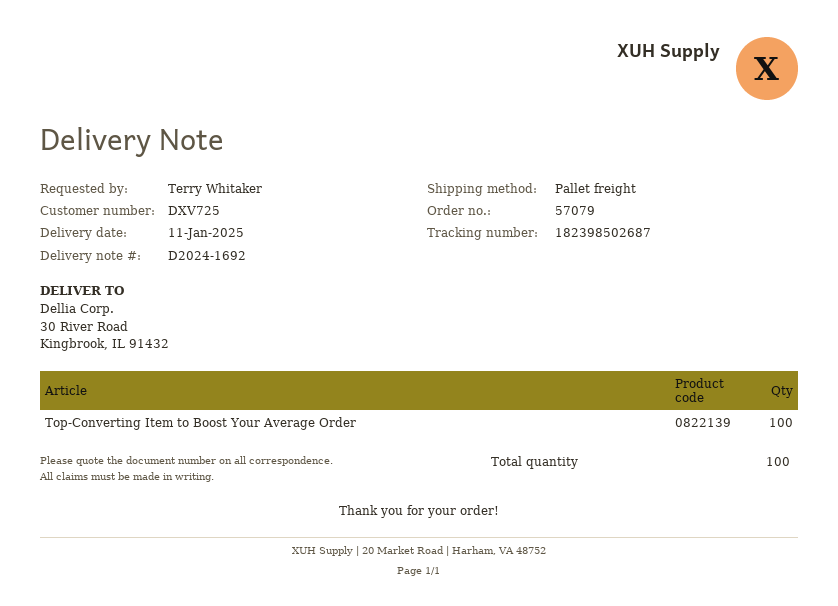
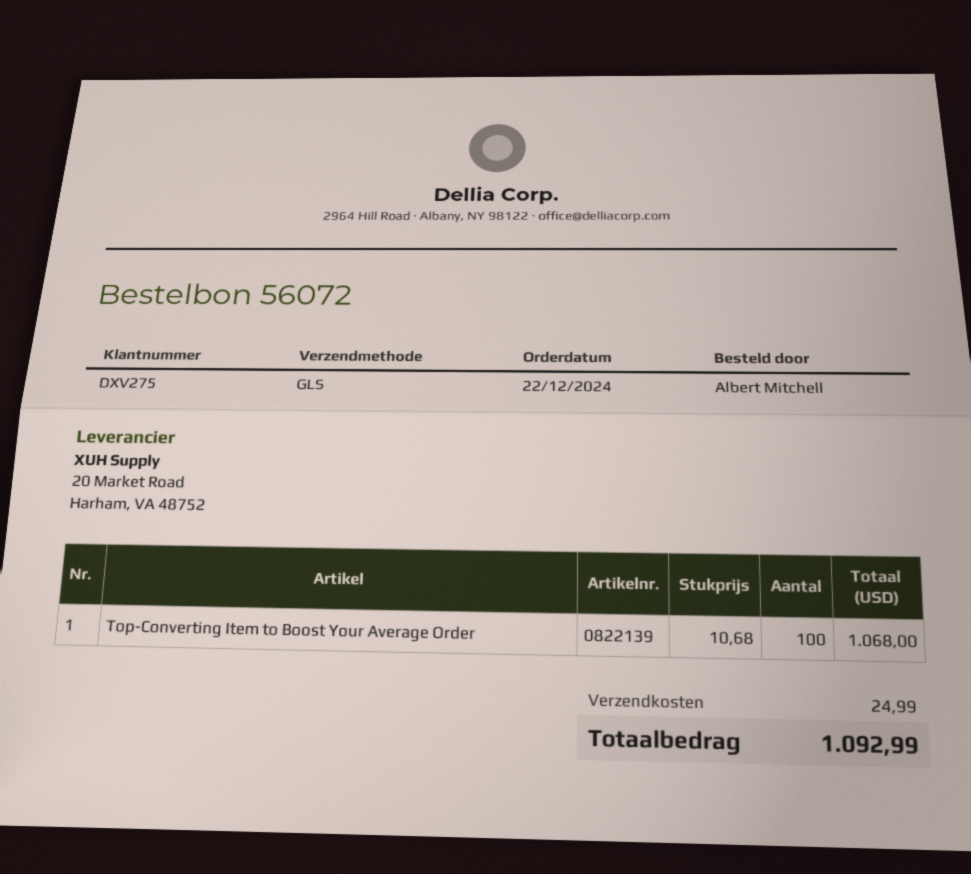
order number: 57079 -> 56072
customer number: DXV725 -> DXV275
ordered by: Terry Whitaker -> Albert Mitchell
shipping method: pallet freight -> GLS

